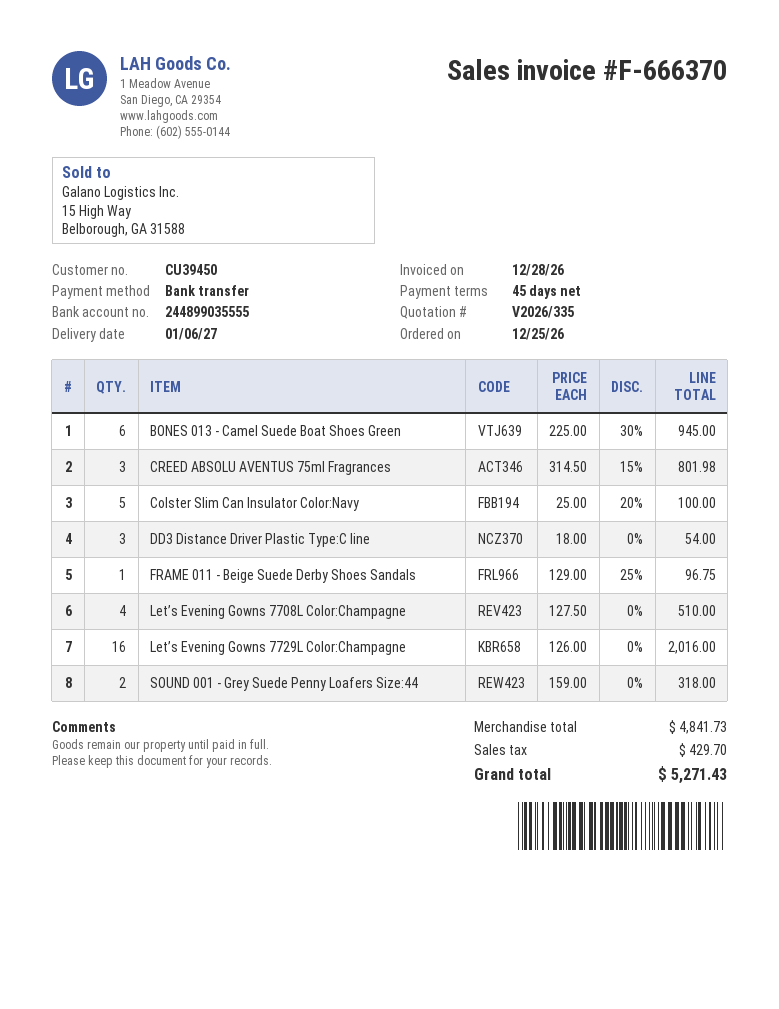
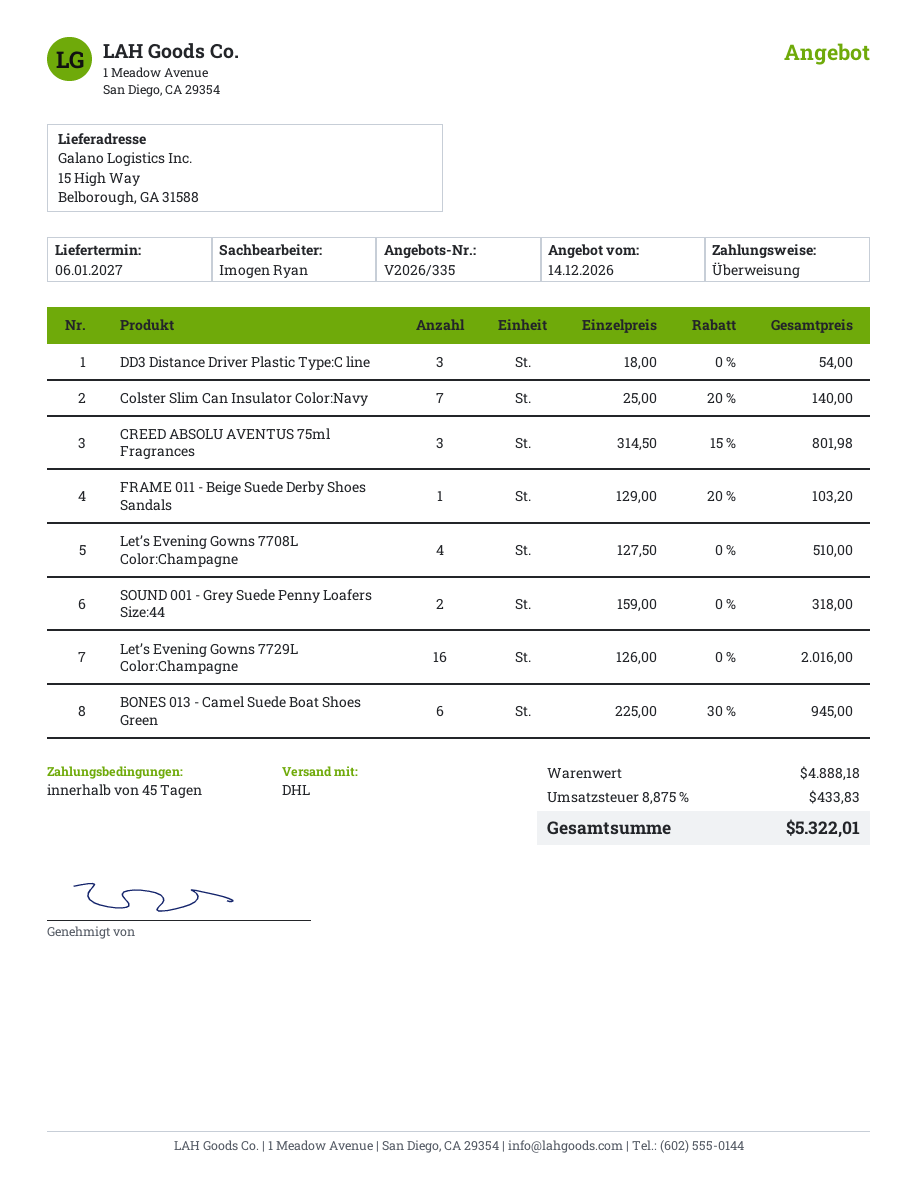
Colster Slim Can Insulator Color:Navy: 5 x 25.00 - 20% = 100.00 -> 7 x 25.00 - 20% = 140.00
FRAME 011 - Beige Suede Derby Shoes Sandals: 1 x 129.00 - 25% = 96.75 -> 1 x 129.00 - 20% = 103.20
subtotal: 4841.73 -> 4888.18
tax: 429.70 -> 433.83
total: 5271.43 -> 5322.01

